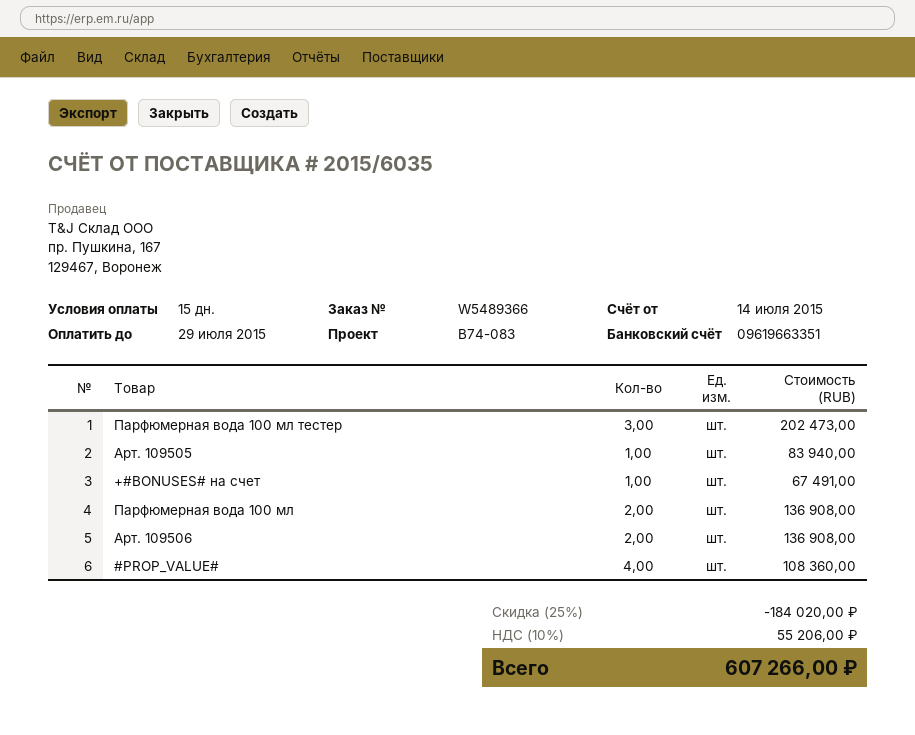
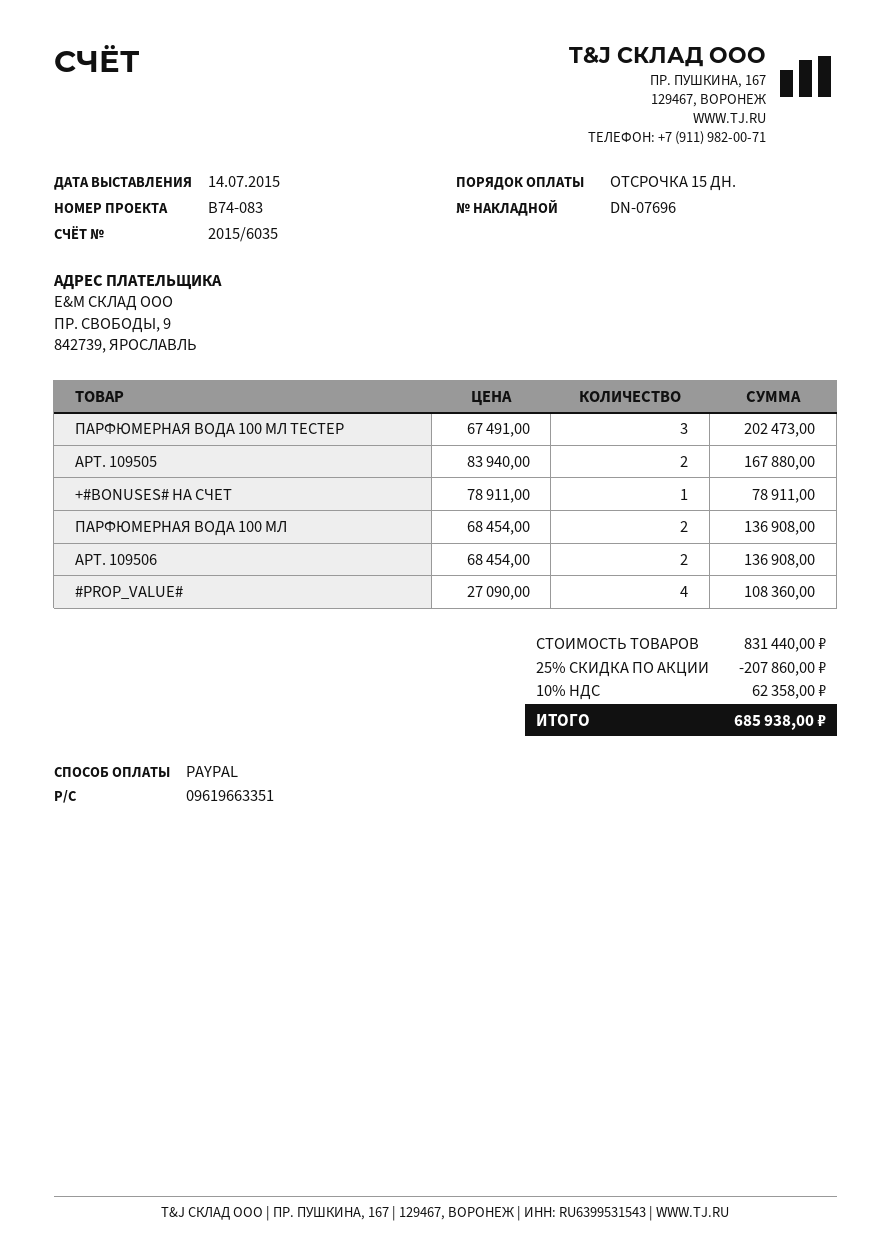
Арт. 109505: 1 for 83940.00 -> 2 for 167880.00
+#BONUSES# на счет: 1 for 67491.00 -> 1 for 78911.00
discount: 25% = 184020.00 -> 25% = 207860.00
tax: 10% = 55206.00 -> 10% = 62358.00
total: 607266.00 -> 685938.00

